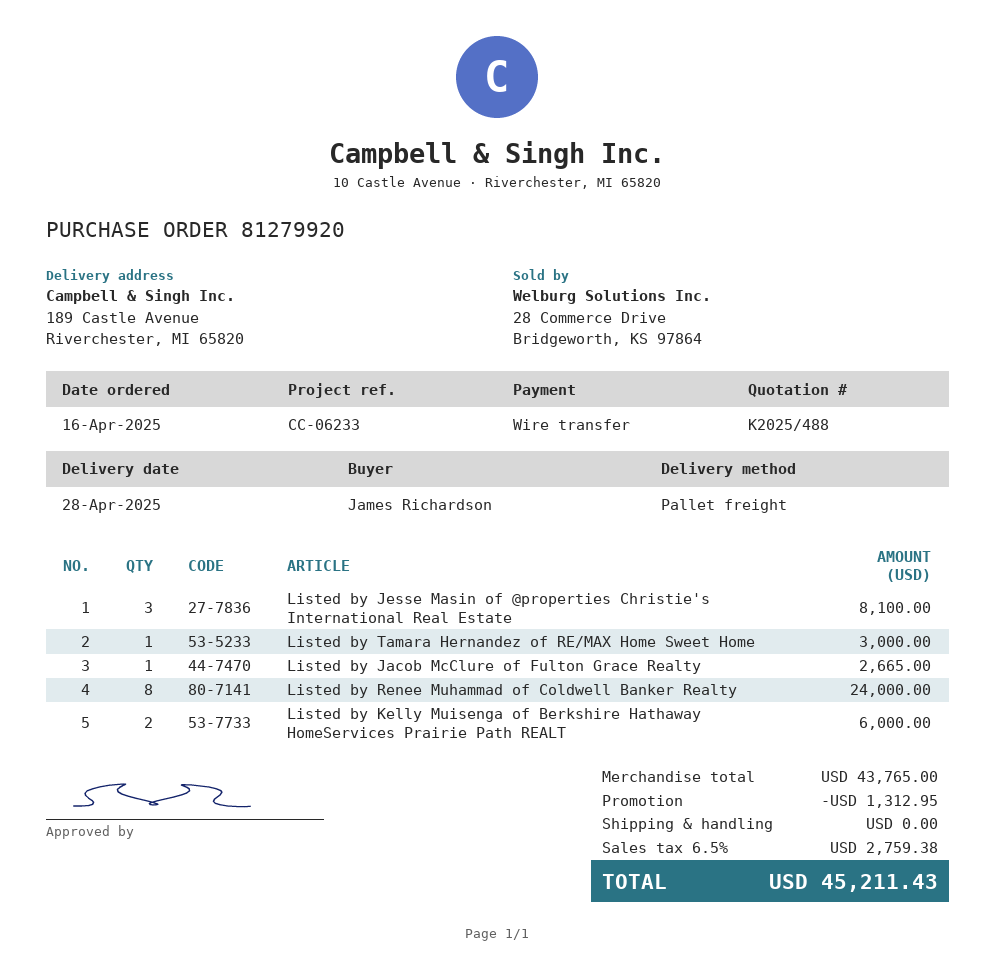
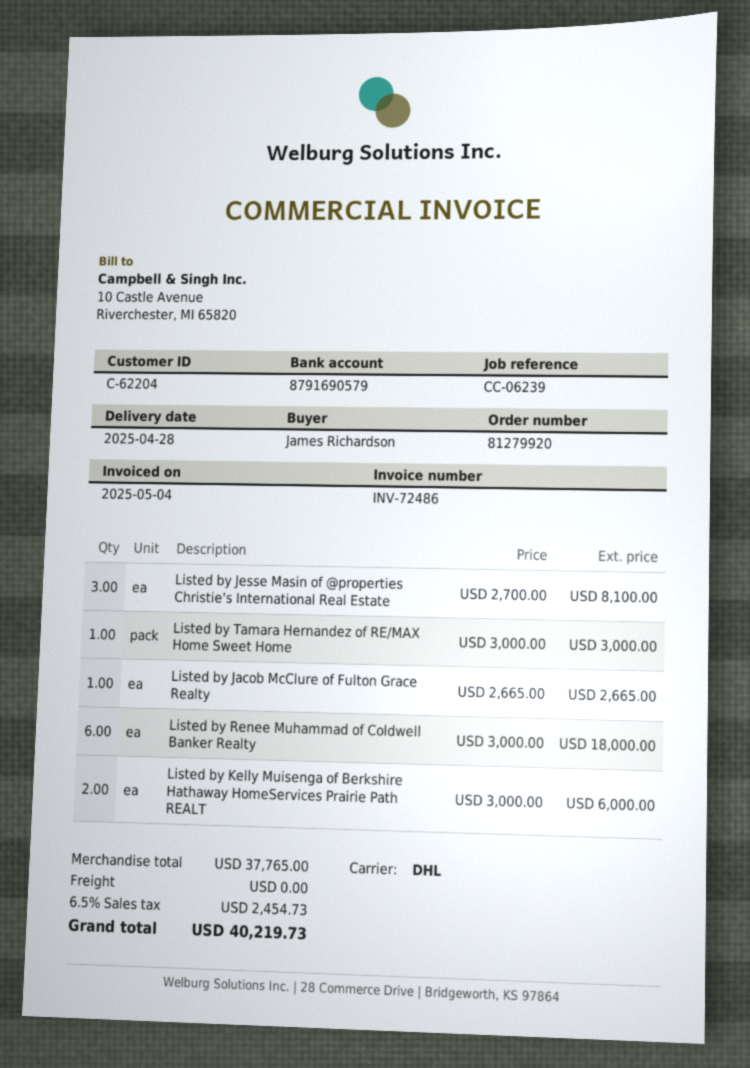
reference: CC-06233 -> CC-06239
shipping method: pallet freight -> DHL
Listed by Renee Muhammad of Coldwell Banker Realty: 8 for 24000.00 -> 6 for 18000.00
subtotal: 43765.00 -> 37765.00
discount: 1312.95 -> none
tax: 6.5% = 2759.38 -> 6.5% = 2454.73
total: 45211.43 -> 40219.73

